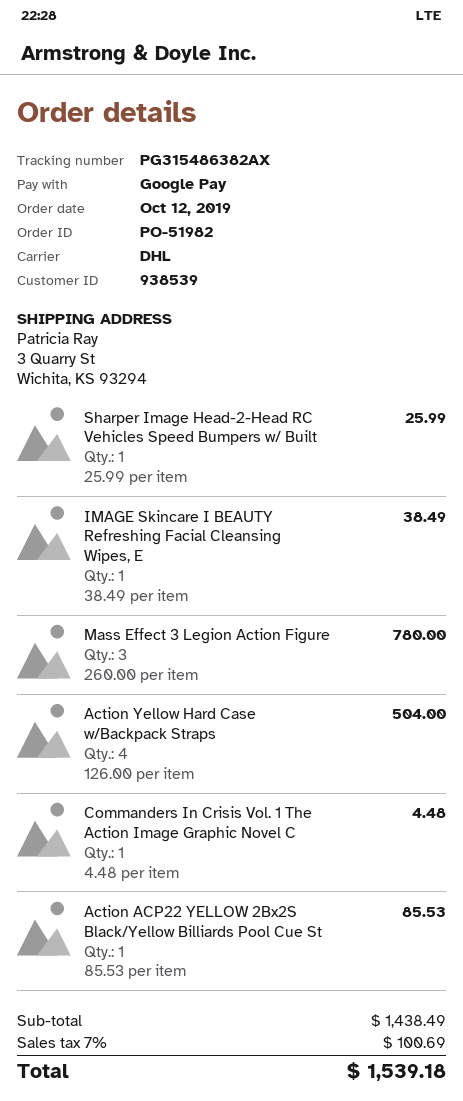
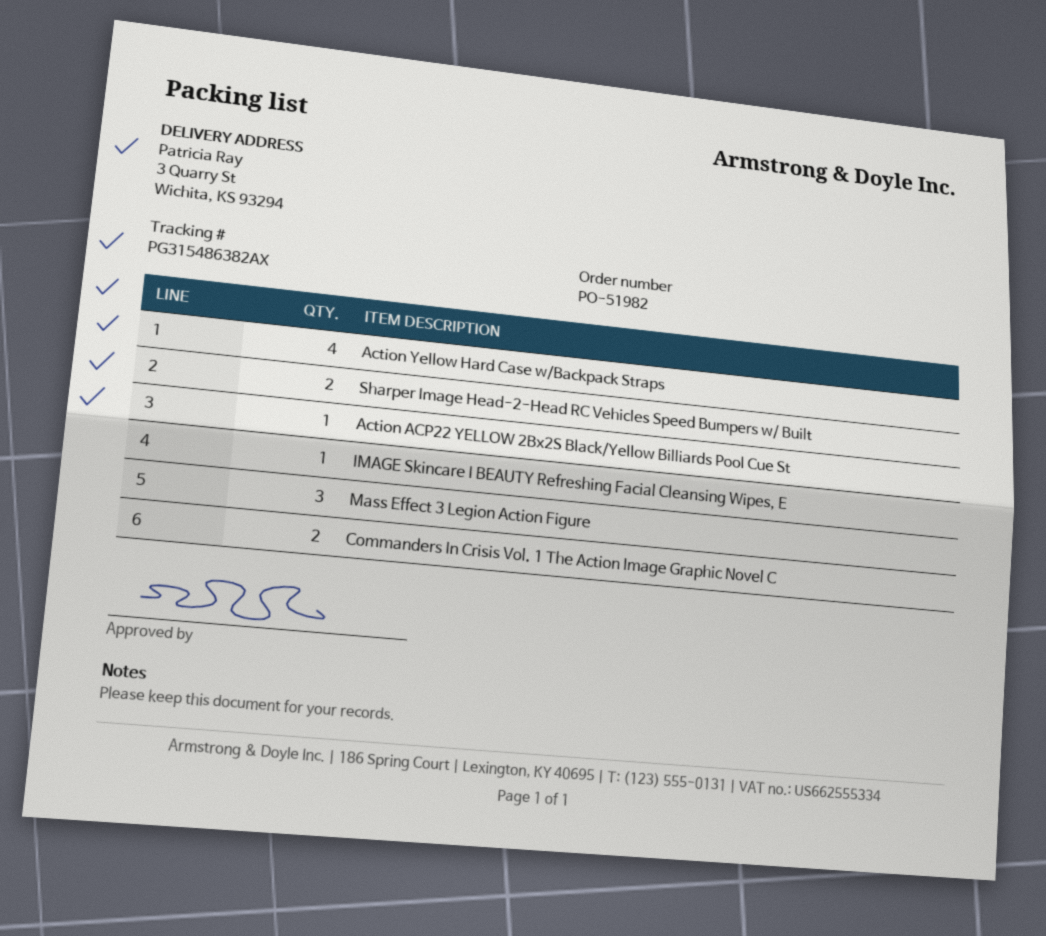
Sharper Image Head-2-Head RC Vehicles Speed Bumpers w/ Built: 1 -> 2
Commanders In Crisis Vol. 1 The Action Image Graphic Novel C: 1 -> 2

